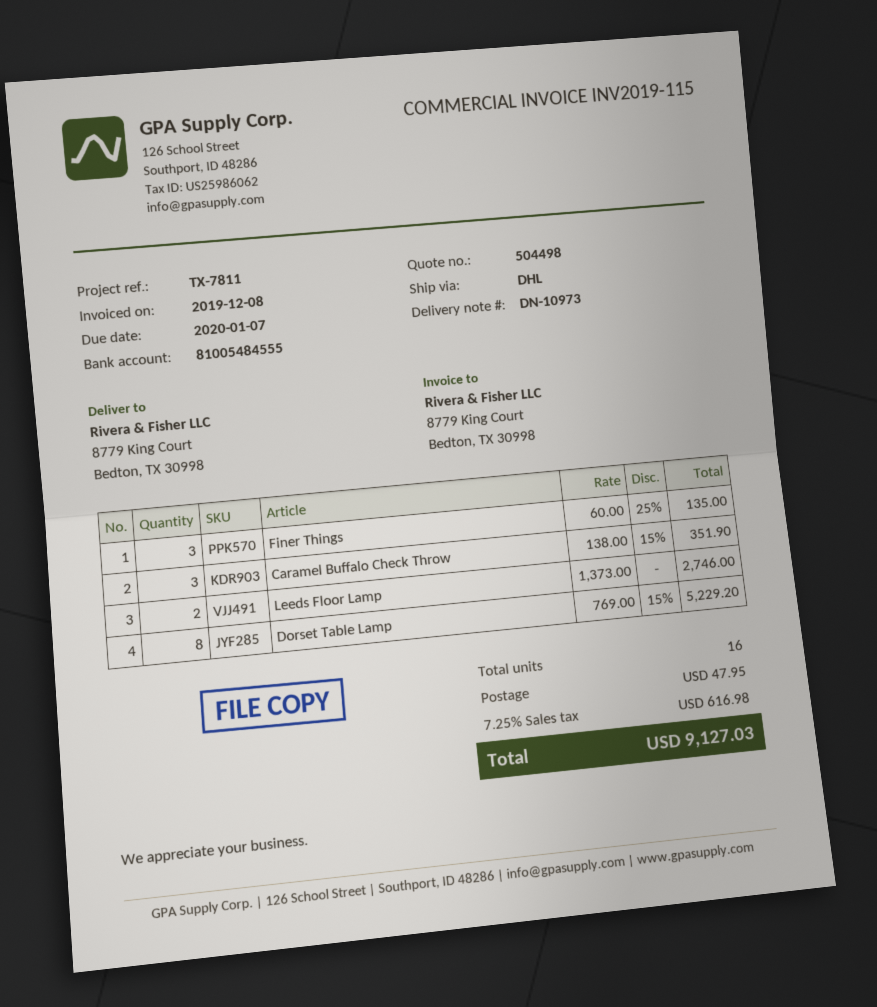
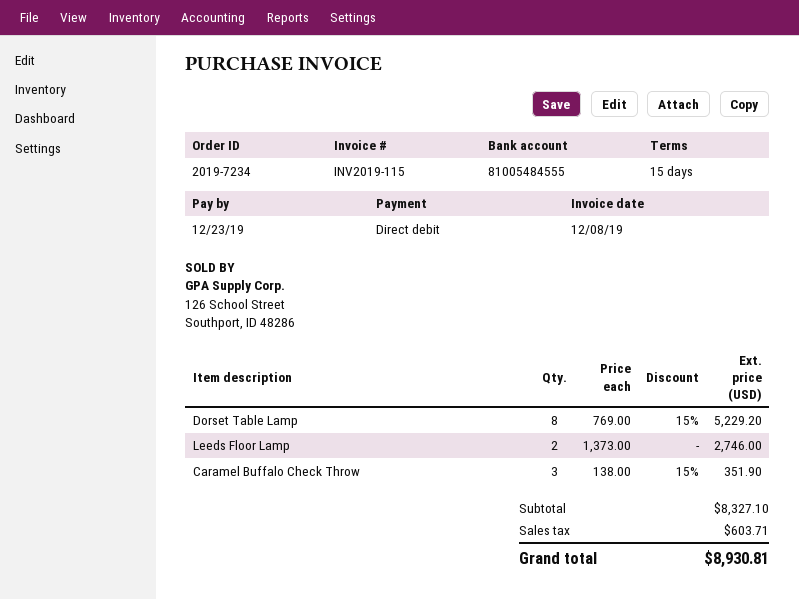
due date: 2020-01-07 -> 2019-12-23
Finer Things: 3 x 60.00 - 25% = 135.00 -> none
shipping: 47.95 -> none
tax: 616.98 -> 603.71
total: 9127.03 -> 8930.81

